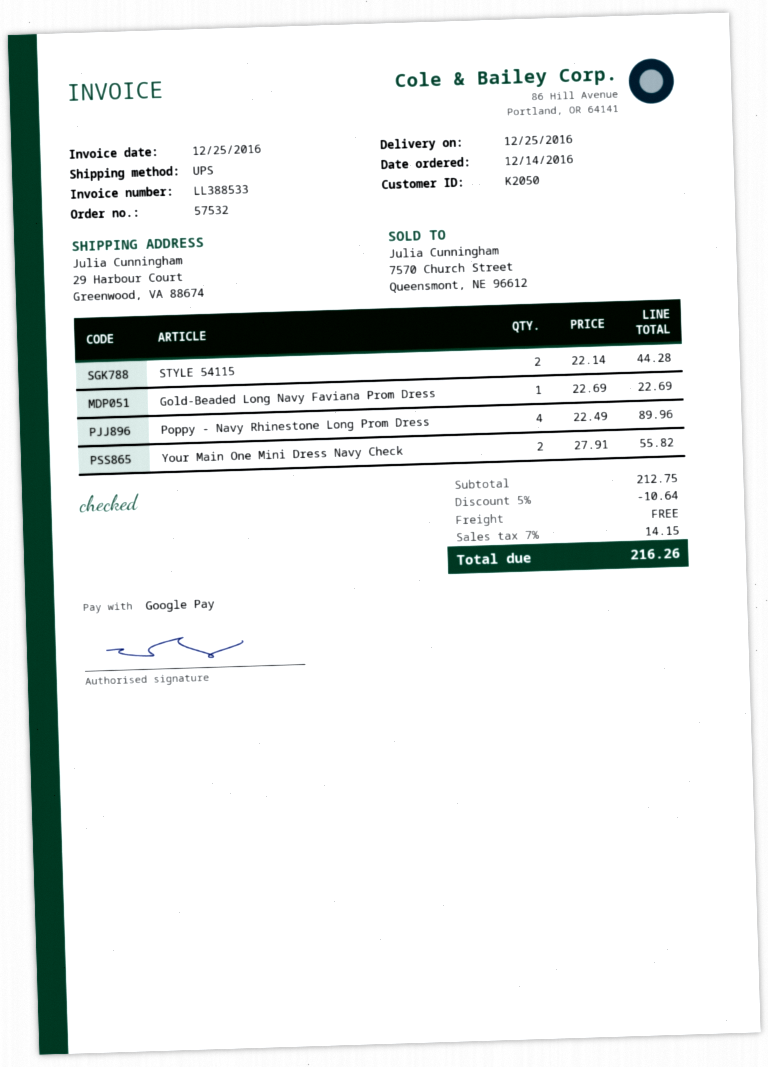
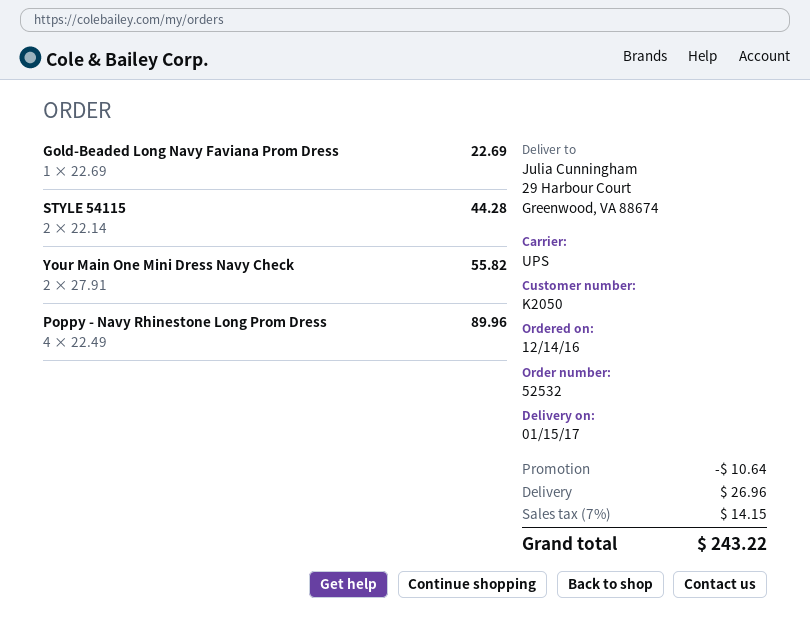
order number: 57532 -> 52532
delivery date: 2016-12-25 -> 2017-01-15
shipping: 0.00 -> 26.96
total: 216.26 -> 243.22

